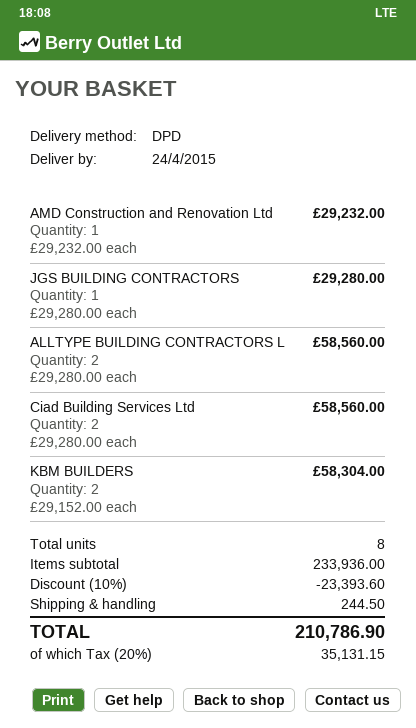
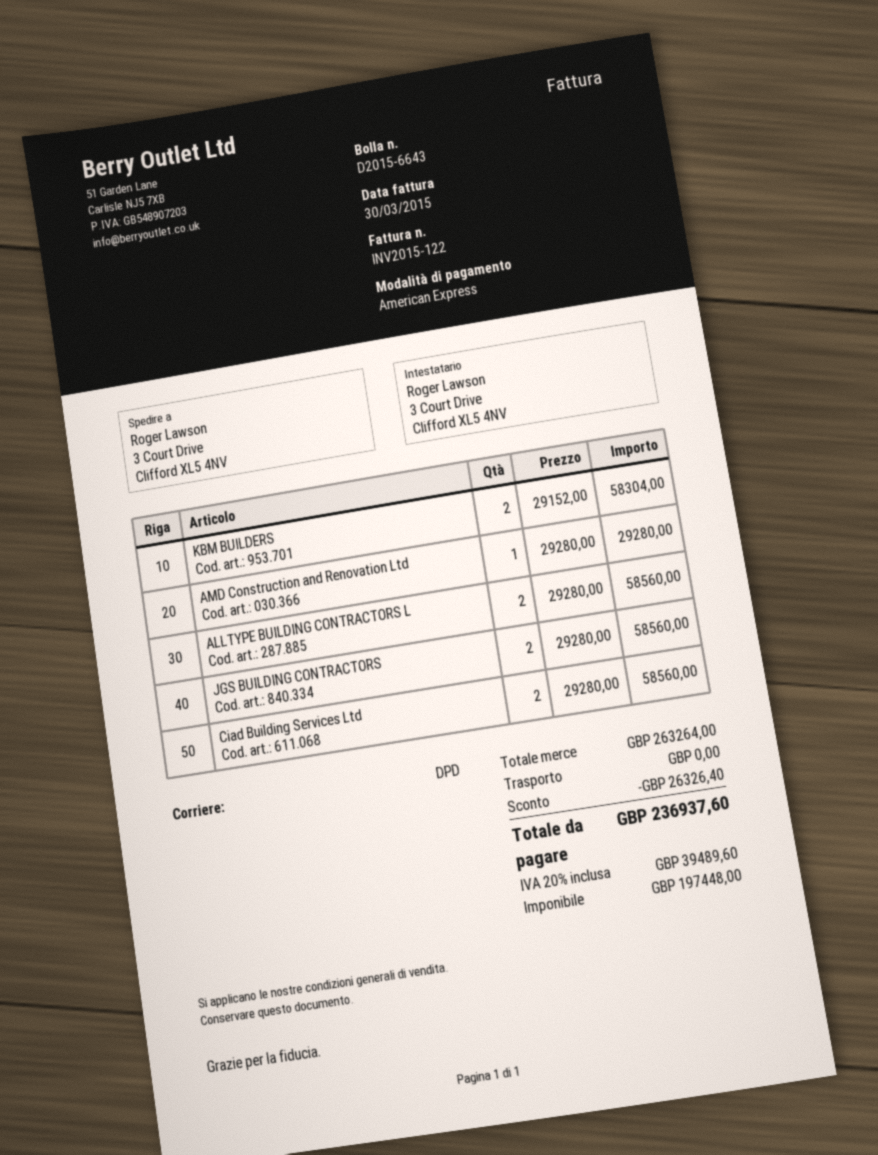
AMD Construction and Renovation Ltd: 1 x 29232.00 = 29232.00 -> 1 x 29280.00 = 29280.00
JGS BUILDING CONTRACTORS: 1 x 29280.00 = 29280.00 -> 2 x 29280.00 = 58560.00
subtotal: 233936.00 -> 263264.00
discount: 23393.60 -> 26326.40
shipping: 244.50 -> 0.00
tax: 20% = 35131.15 -> 20% = 39489.60
total: 210786.90 -> 236937.60

